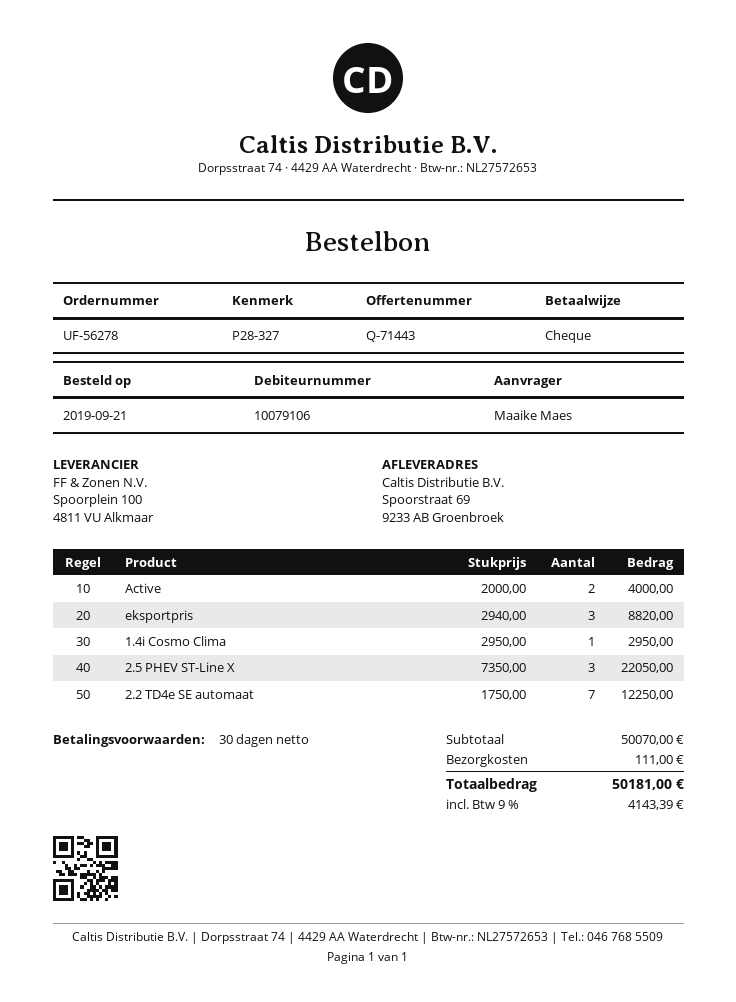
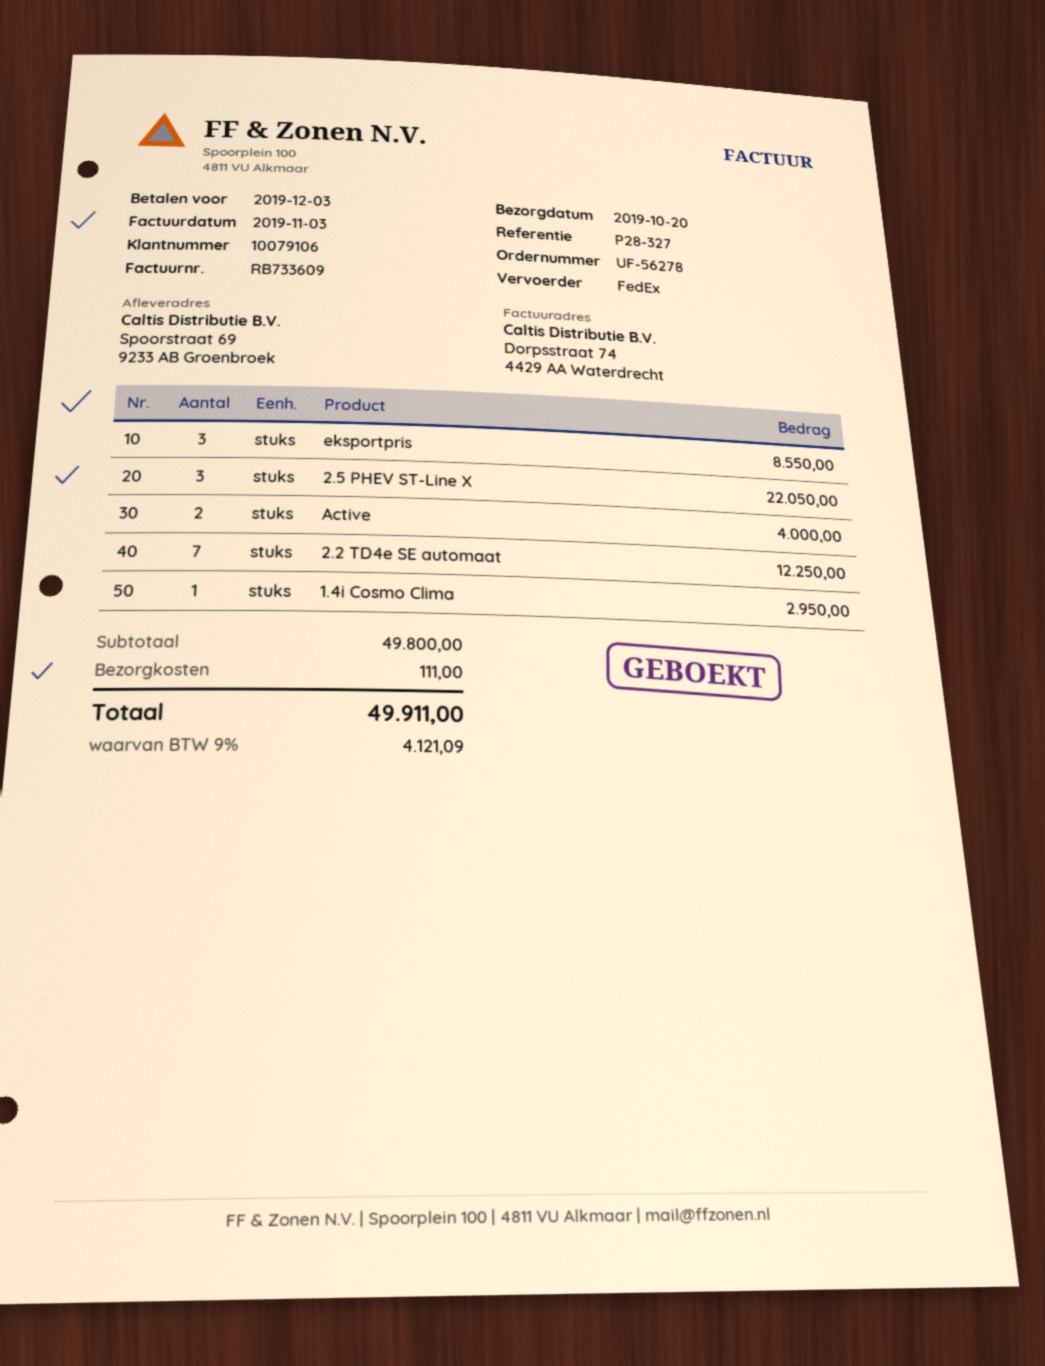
eksportpris: 3 for 8820.00 -> 3 for 8550.00
subtotal: 50070.00 -> 49800.00
tax: 9% = 4143.39 -> 9% = 4121.09
total: 50181.00 -> 49911.00

